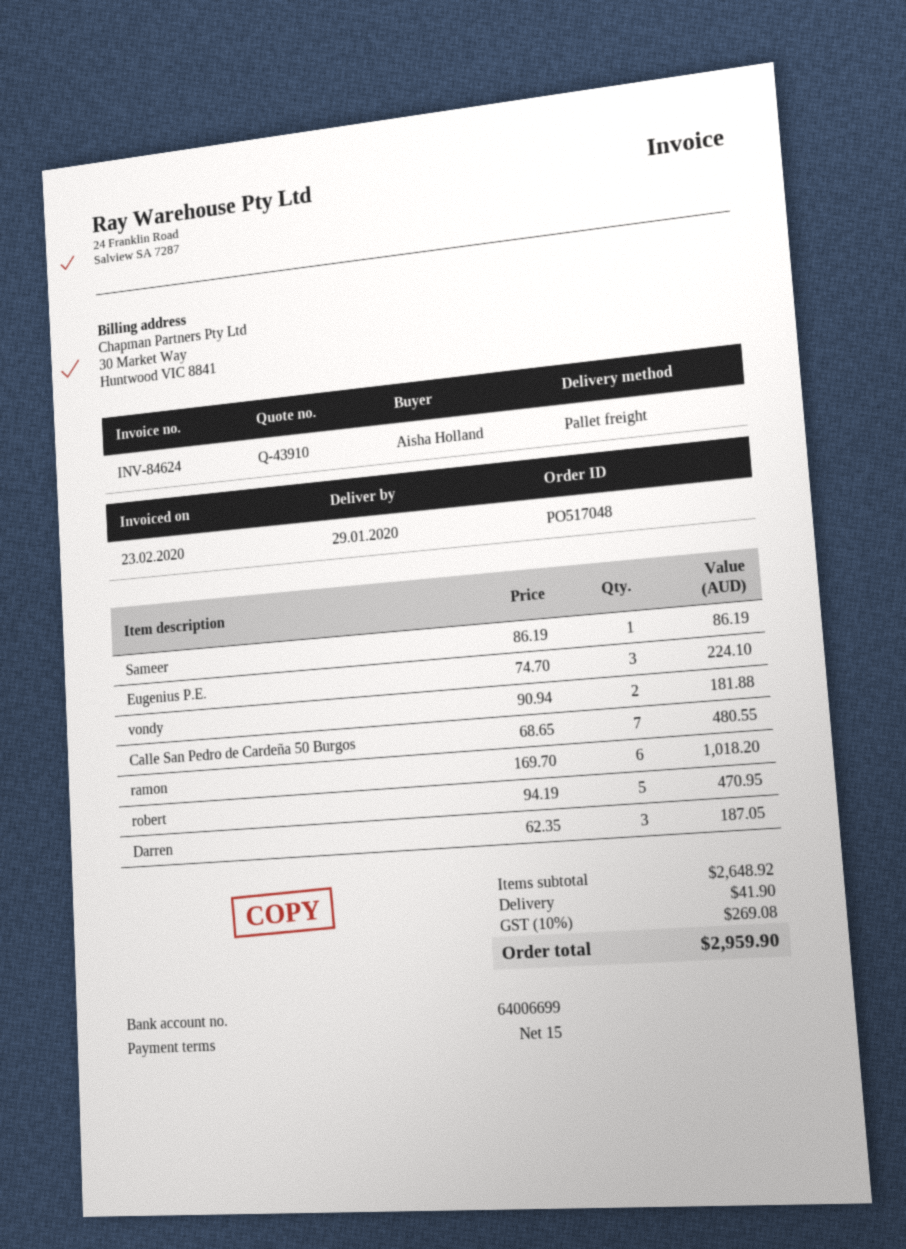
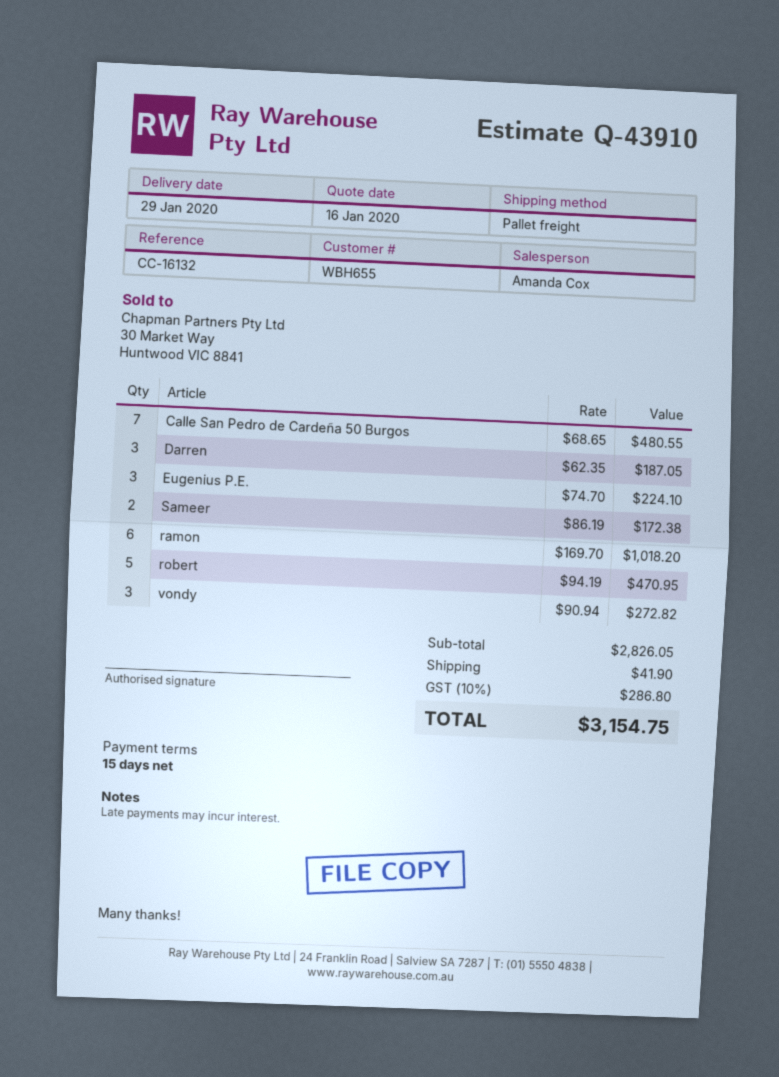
Sameer: 1 x 86.19 = 86.19 -> 2 x 86.19 = 172.38
vondy: 2 x 90.94 = 181.88 -> 3 x 90.94 = 272.82
subtotal: 2648.92 -> 2826.05
tax: 10% = 269.08 -> 10% = 286.80
total: 2959.90 -> 3154.75

